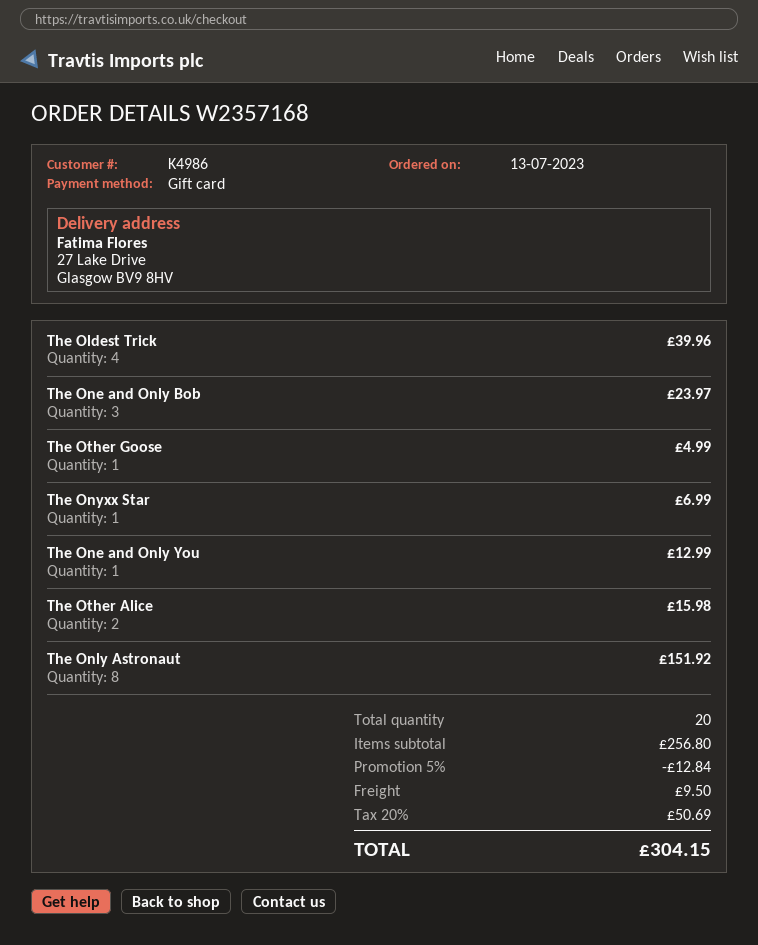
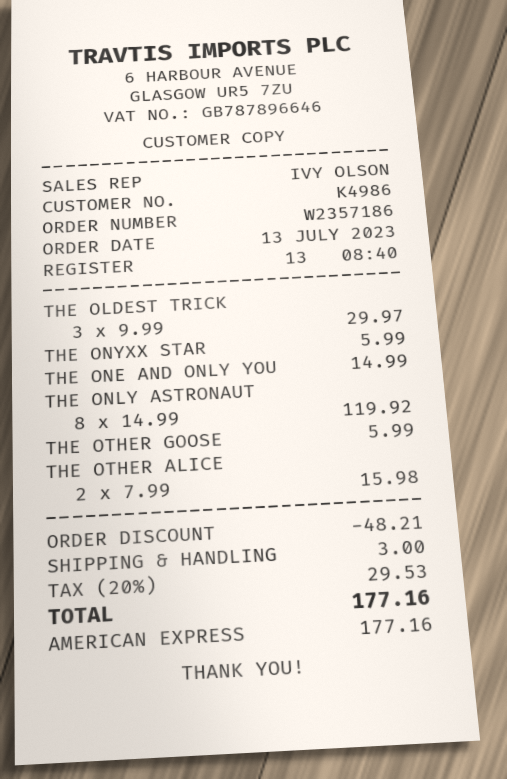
order number: W2357168 -> W2357186
payment method: gift card -> American Express
The Oldest Trick: 4 for 39.96 -> 3 for 29.97
The One and Only Bob: 3 for 23.97 -> none
The Other Goose: 1 for 4.99 -> 1 for 5.99
The Onyxx Star: 1 for 6.99 -> 1 for 5.99
The One and Only You: 1 for 12.99 -> 1 for 14.99
The Only Astronaut: 8 for 151.92 -> 8 for 119.92
discount: 12.84 -> 48.21
shipping: 9.50 -> 3.00
tax: 20% = 50.69 -> 20% = 29.53
total: 304.15 -> 177.16

